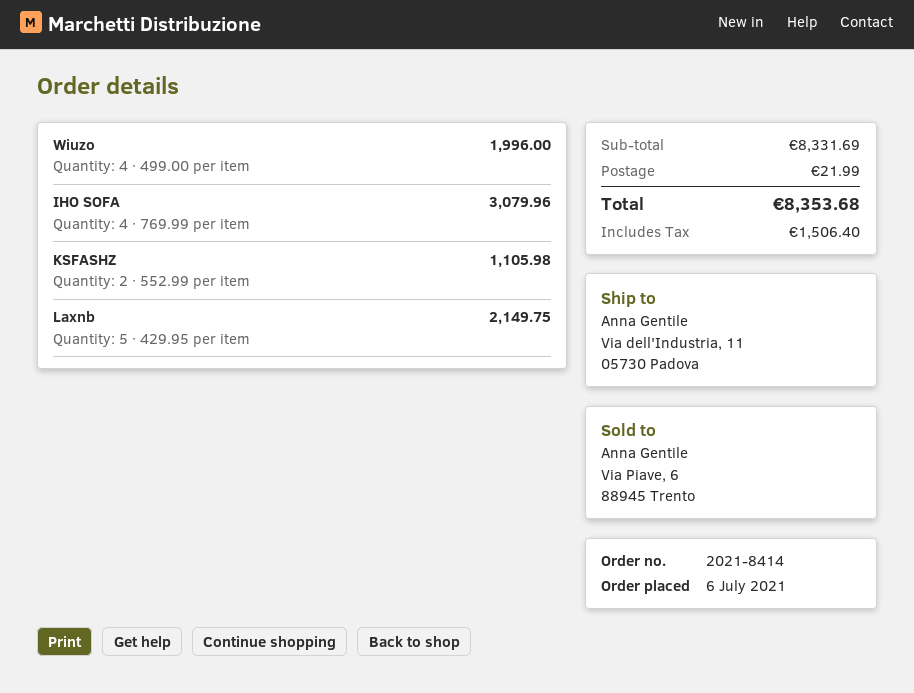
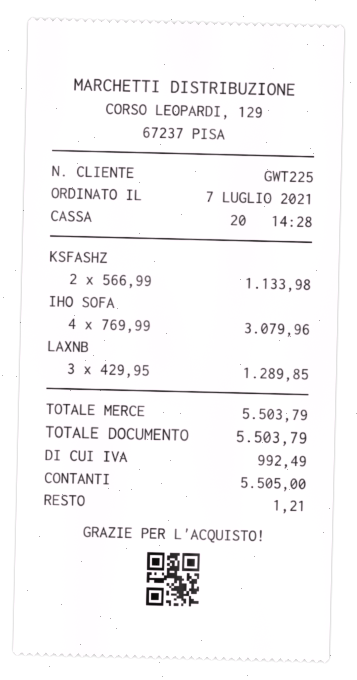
order date: 2021-07-06 -> 2021-07-07
Wiuzo: 4 x 499.00 = 1996.00 -> none
KSFASHZ: 2 x 552.99 = 1105.98 -> 2 x 566.99 = 1133.98
Laxnb: 5 x 429.95 = 2149.75 -> 3 x 429.95 = 1289.85
subtotal: 8331.69 -> 5503.79
shipping: 21.99 -> none
tax: 1506.40 -> 992.49
total: 8353.68 -> 5503.79

